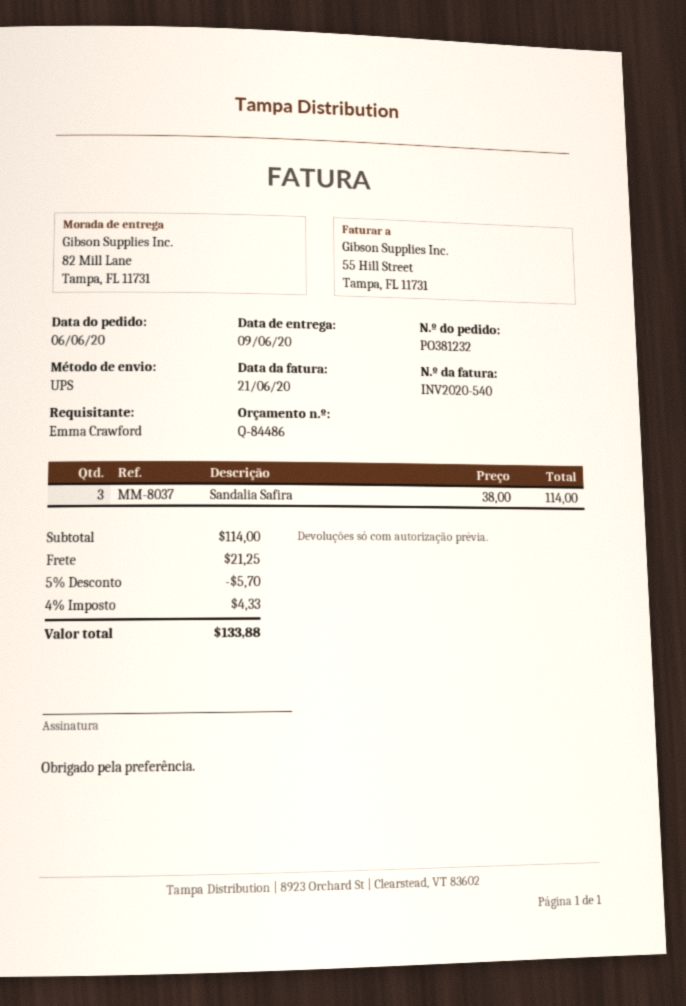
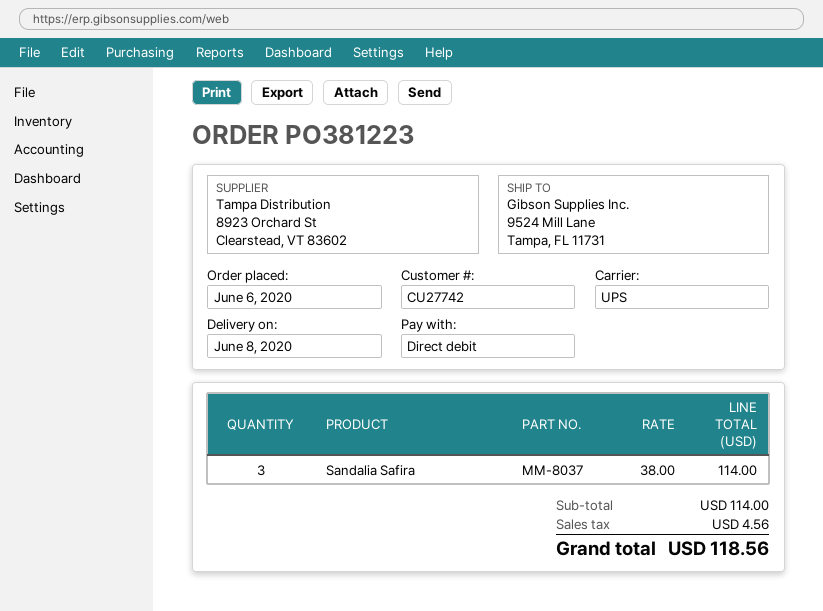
order number: PO381232 -> PO381223
delivery date: 2020-06-09 -> 2020-06-08
ship to: 82 Mill Lane, Tampa, FL 11731 -> 9524 Mill Lane, Tampa, FL 11731
discount: 5% = 5.70 -> none
shipping: 21.25 -> none
tax: 4.33 -> 4.56
total: 133.88 -> 118.56

